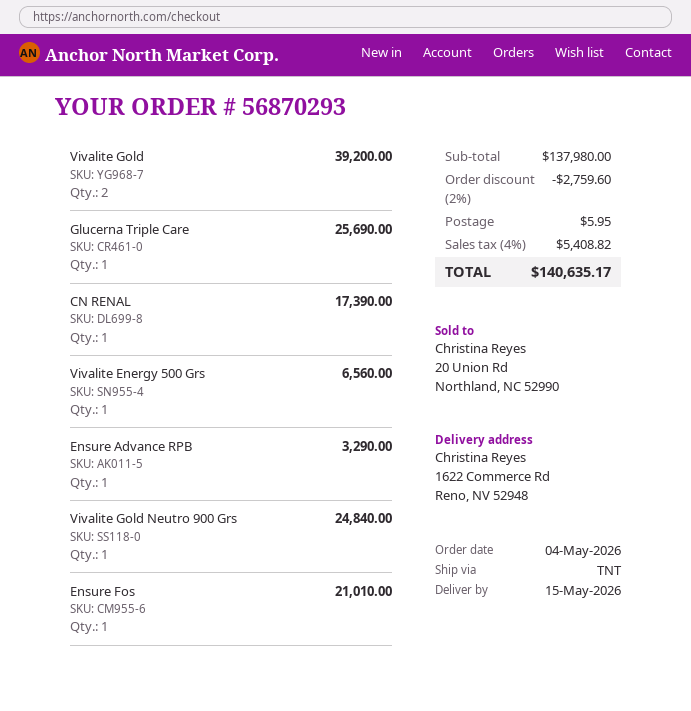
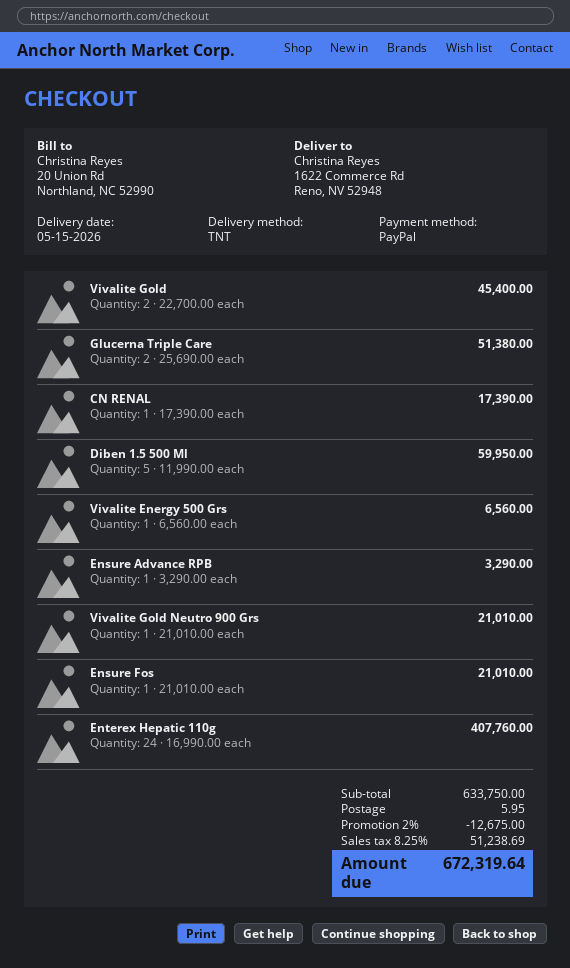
Vivalite Gold: 2 for 39200.00 -> 2 for 45400.00
Glucerna Triple Care: 1 for 25690.00 -> 2 for 51380.00
Vivalite Gold Neutro 900 Grs: 1 for 24840.00 -> 1 for 21010.00
Diben 1.5 500 Ml: none -> 5 for 59950.00
Enterex Hepatic 110g: none -> 24 for 407760.00
subtotal: 137980.00 -> 633750.00
discount: 2% = 2759.60 -> 2% = 12675.00
tax: 4% = 5408.82 -> 8.25% = 51238.69
total: 140635.17 -> 672319.64

